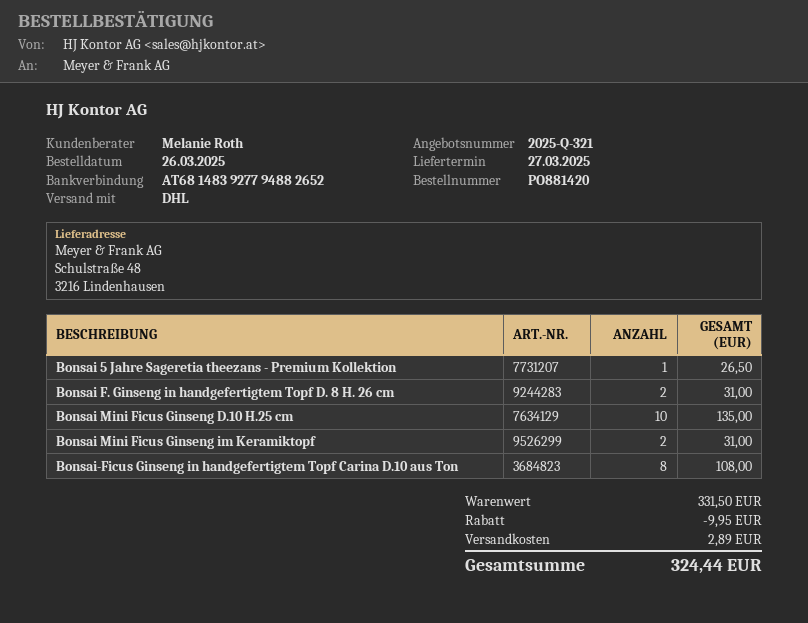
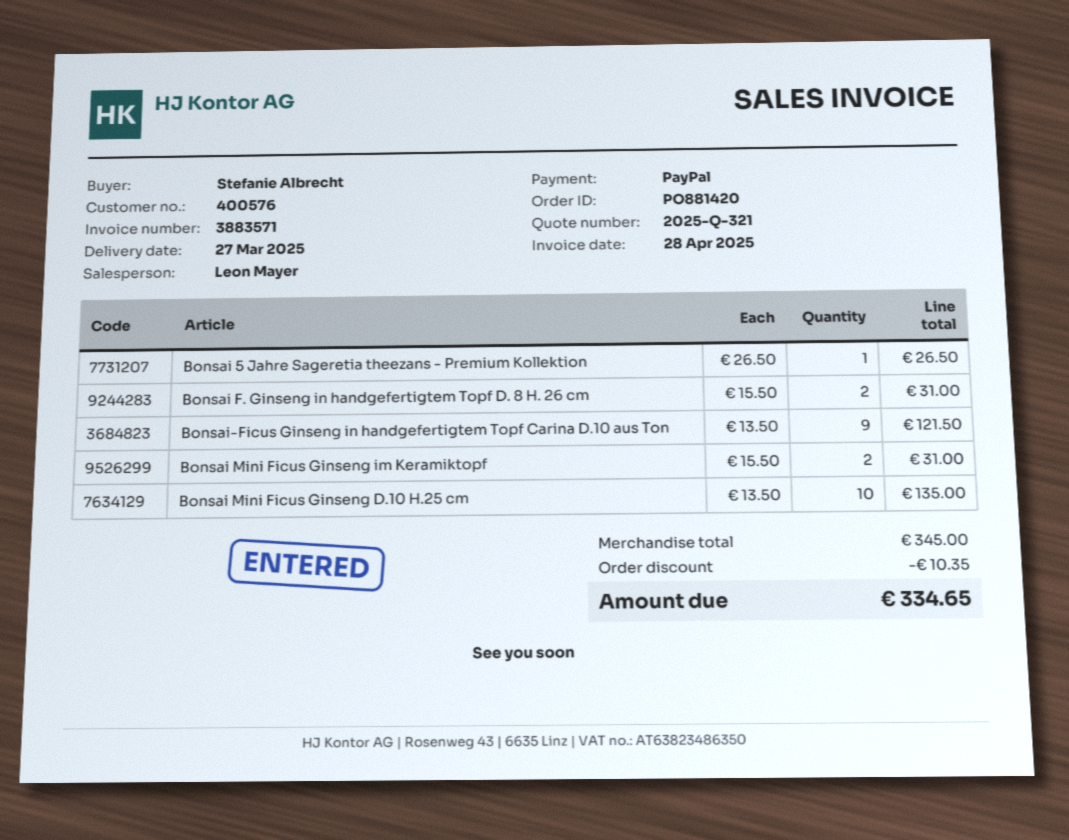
sales rep: Melanie Roth -> Leon Mayer
Bonsai-Ficus Ginseng in handgefertigtem Topf Carina D.10 aus Ton: 8 for 108.00 -> 9 for 121.50
subtotal: 331.50 -> 345.00
discount: 9.95 -> 10.35
shipping: 2.89 -> none
total: 324.44 -> 334.65

